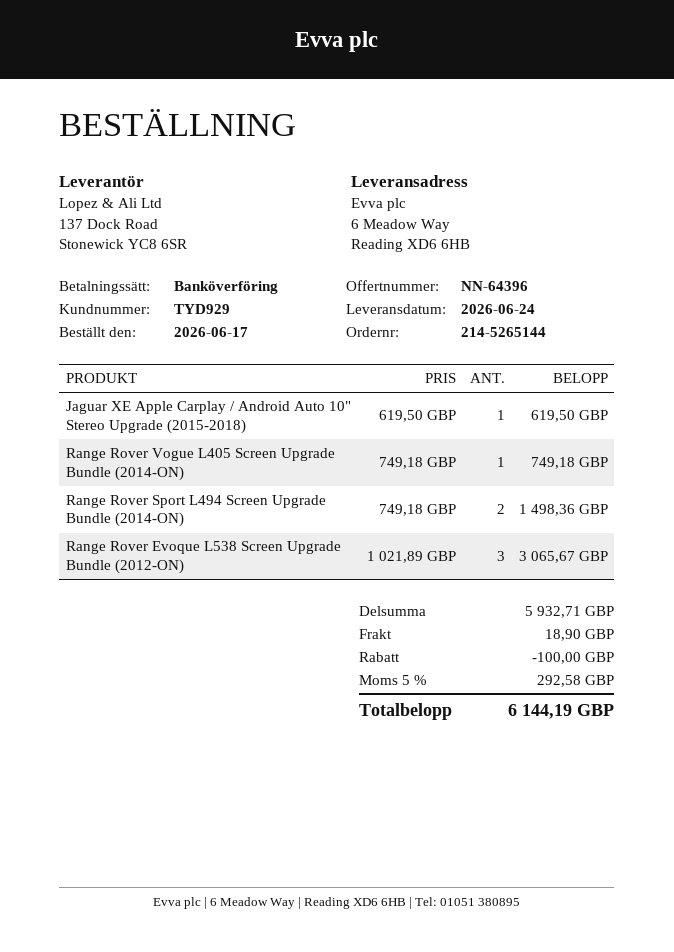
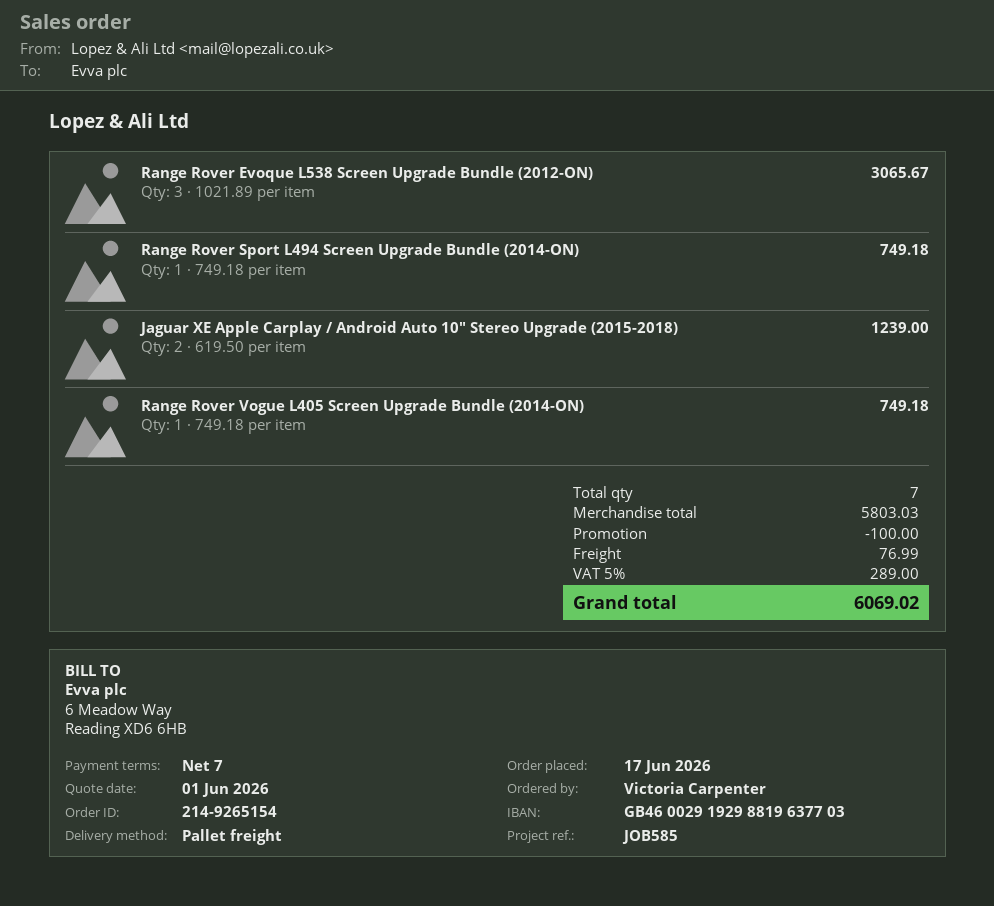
order number: 214-5265144 -> 214-9265154
Jaguar XE Apple Carplay / Android Auto 10" Stereo Upgrade (2015-2018): 1 x 619.50 = 619.50 -> 2 x 619.50 = 1239.00
Range Rover Sport L494 Screen Upgrade Bundle (2014-ON): 2 x 749.18 = 1498.36 -> 1 x 749.18 = 749.18
subtotal: 5932.71 -> 5803.03
shipping: 18.90 -> 76.99
tax: 5% = 292.58 -> 5% = 289.00
total: 6144.19 -> 6069.02

